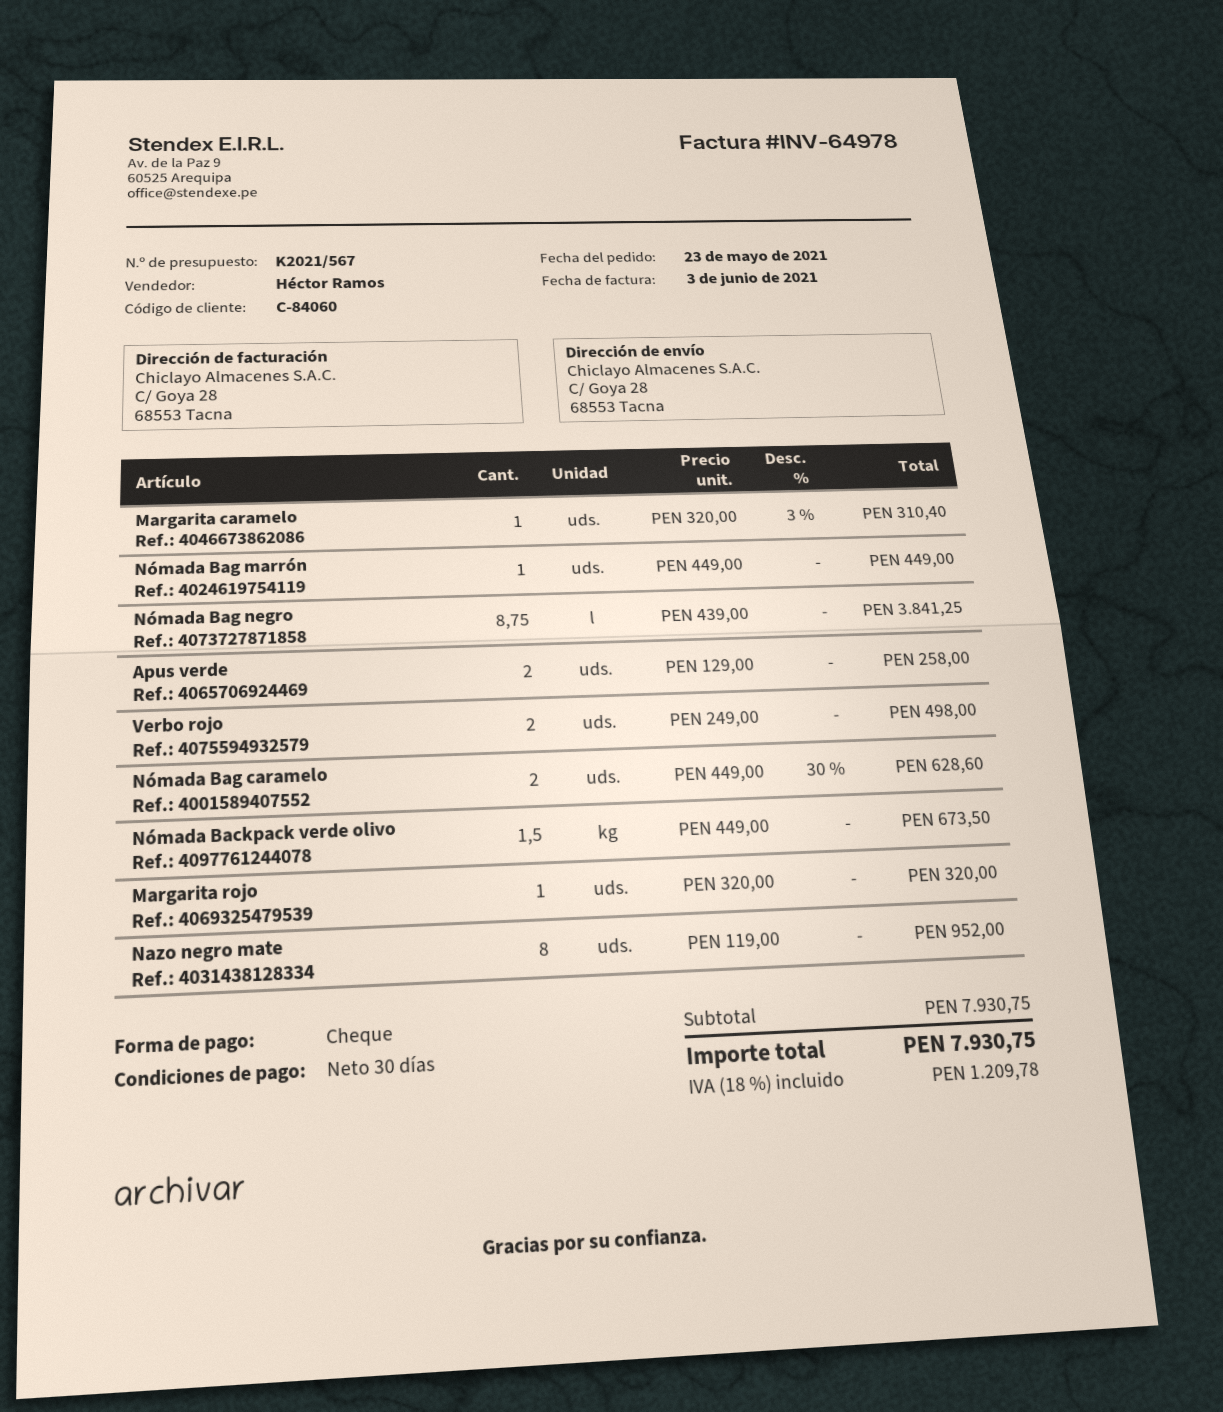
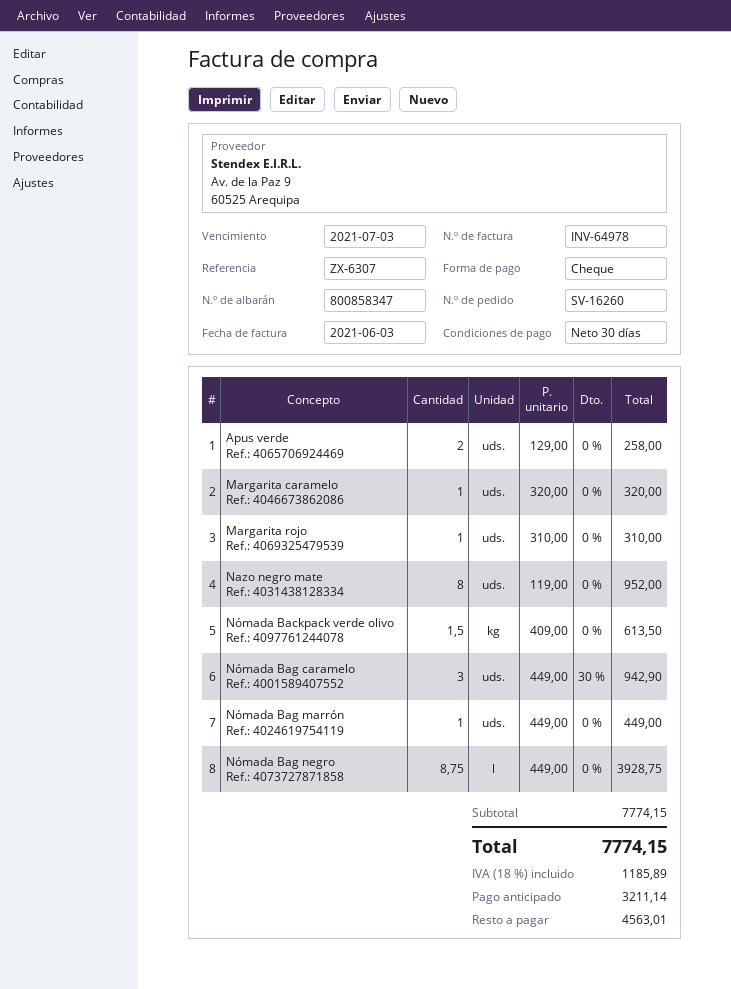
Margarita caramelo: 1 x 320.00 - 3% = 310.40 -> 1 x 320.00 = 320.00
Nómada Bag negro: 8.75 x 439.00 = 3841.25 -> 8.75 x 449.00 = 3928.75
Verbo rojo: 2 x 249.00 = 498.00 -> none
Nómada Bag caramelo: 2 x 449.00 - 30% = 628.60 -> 3 x 449.00 - 30% = 942.90
Nómada Backpack verde olivo: 1.5 x 449.00 = 673.50 -> 1.5 x 409.00 = 613.50
Margarita rojo: 1 x 320.00 = 320.00 -> 1 x 310.00 = 310.00
subtotal: 7930.75 -> 7774.15
tax: 18% = 1209.78 -> 18% = 1185.89
total: 7930.75 -> 7774.15

